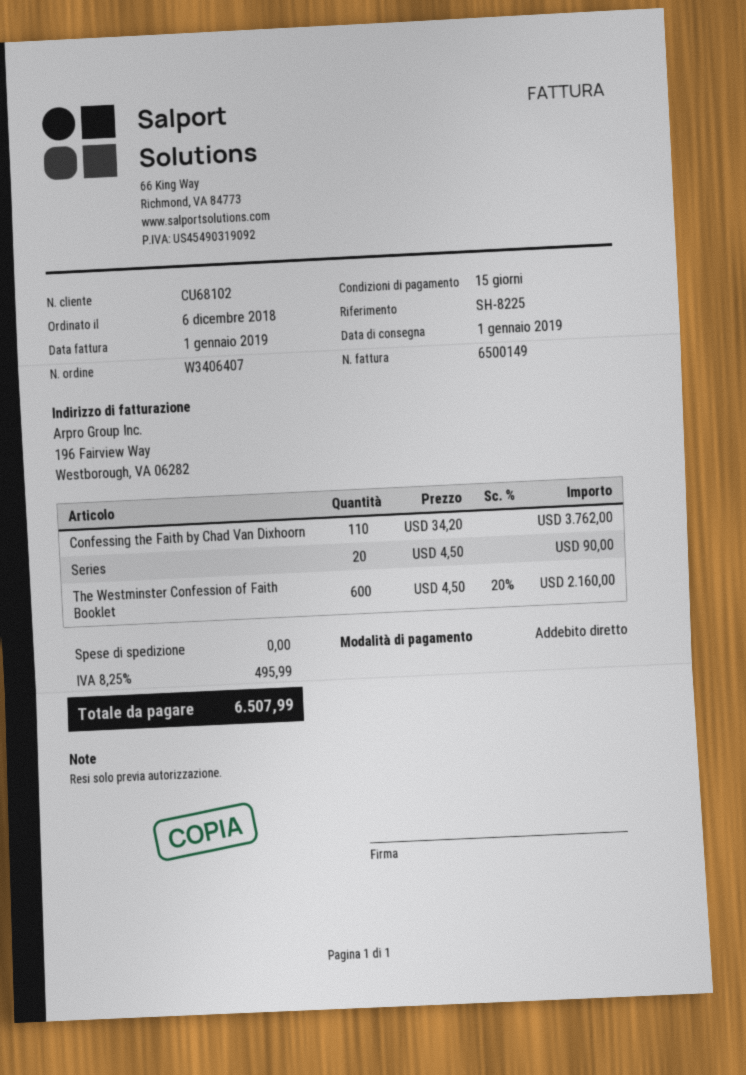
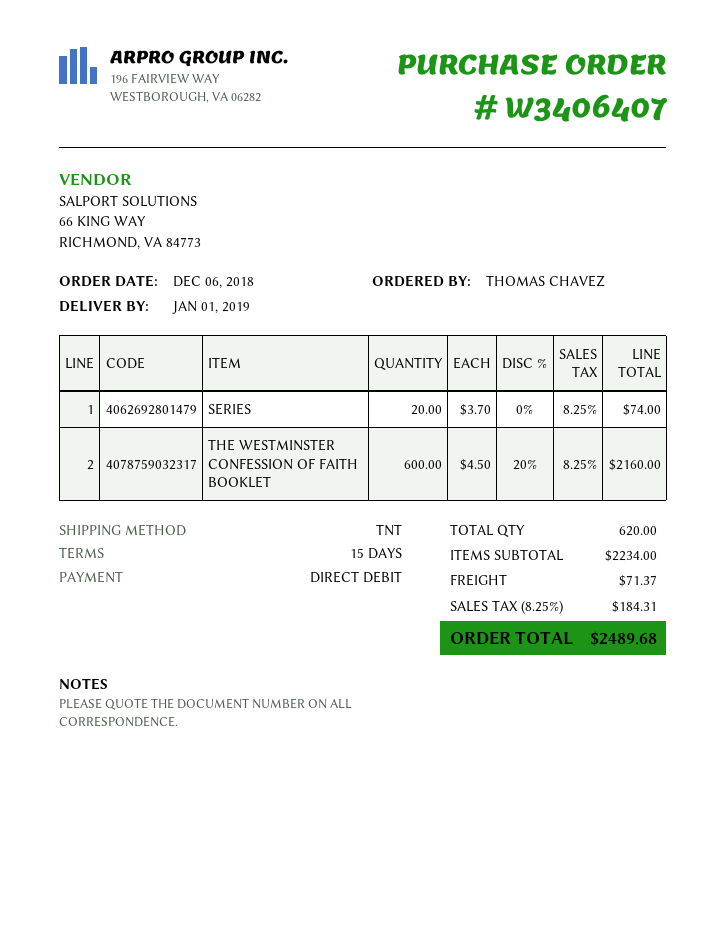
Confessing the Faith by Chad Van Dixhoorn: 110 x 34.20 = 3762.00 -> none
Series: 20 x 4.50 = 90.00 -> 20 x 3.70 = 74.00
shipping: 0.00 -> 71.37
tax: 8.25% = 495.99 -> 8.25% = 184.31
total: 6507.99 -> 2489.68

